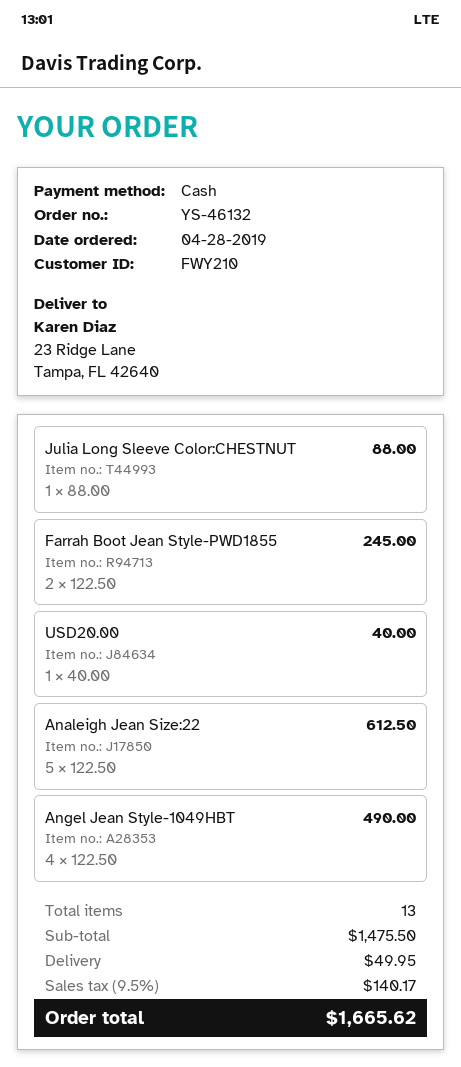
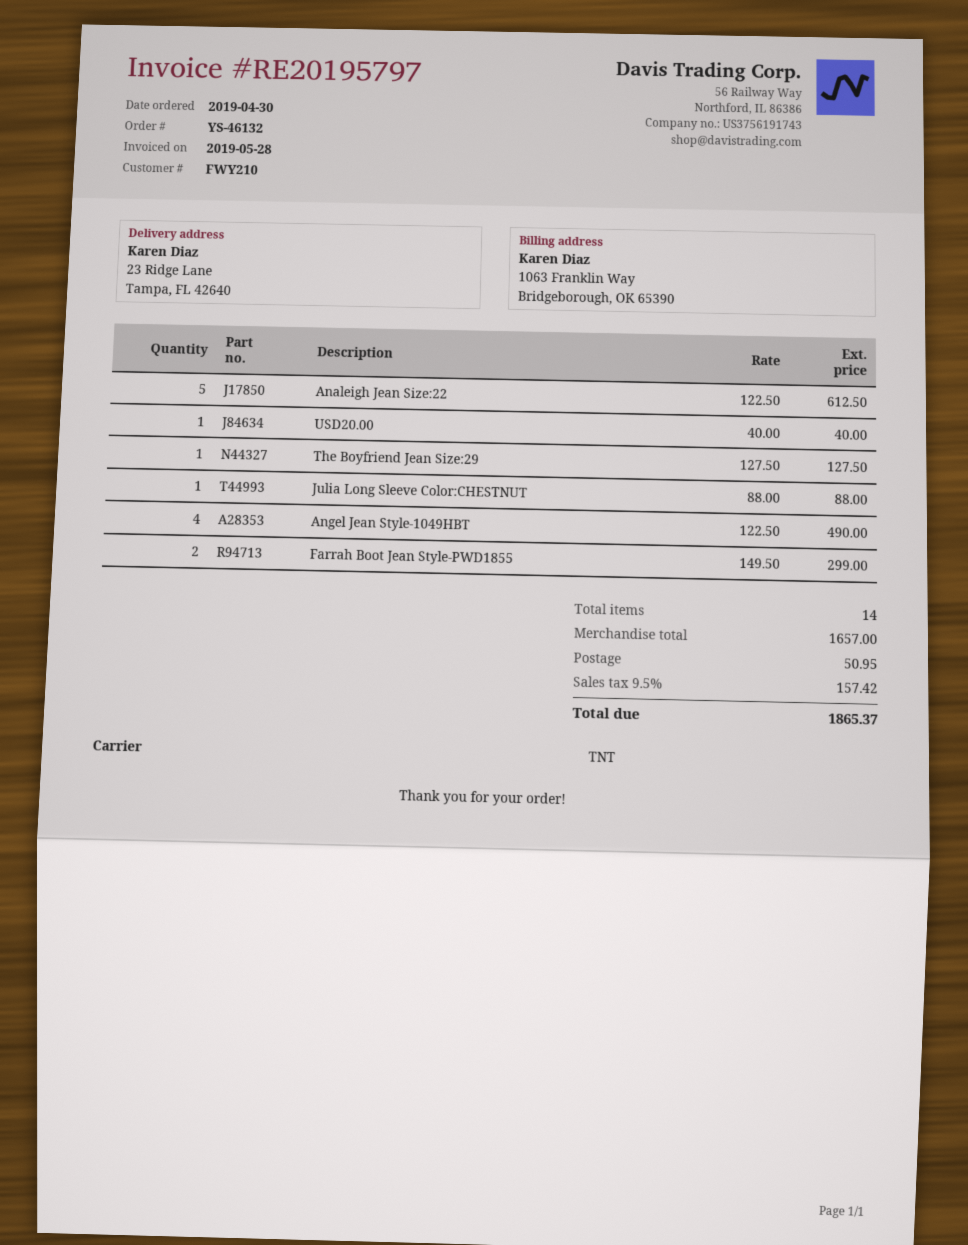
order date: 2019-04-28 -> 2019-04-30
Farrah Boot Jean Style-PWD1855: 2 x 122.50 = 245.00 -> 2 x 149.50 = 299.00
The Boyfriend Jean Size:29: none -> 1 x 127.50 = 127.50
total quantity: 13 -> 14
subtotal: 1475.50 -> 1657.00
shipping: 49.95 -> 50.95
tax: 9.5% = 140.17 -> 9.5% = 157.42
total: 1665.62 -> 1865.37

